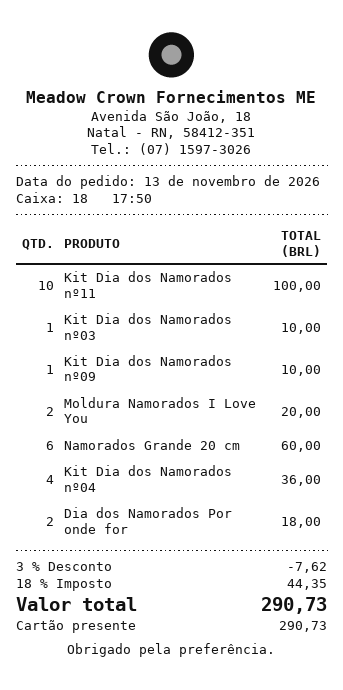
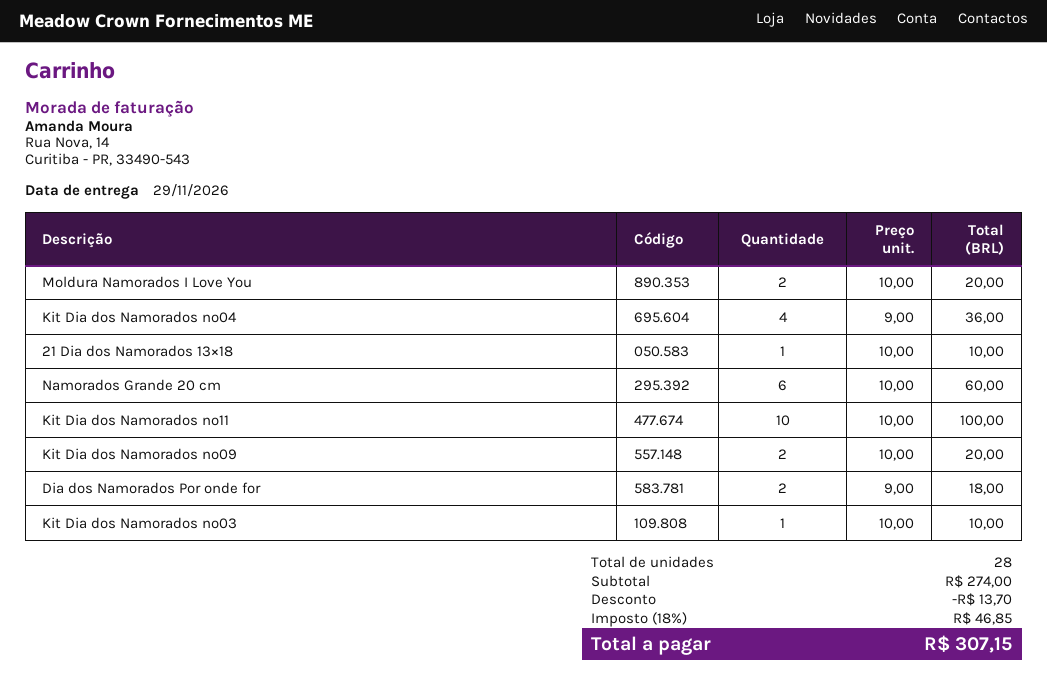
Kit Dia dos Namorados nº09: 1 for 10.00 -> 2 for 20.00
21 Dia dos Namorados 13×18: none -> 1 for 10.00
discount: 7.62 -> 13.70
tax: 18% = 44.35 -> 18% = 46.85
total: 290.73 -> 307.15

